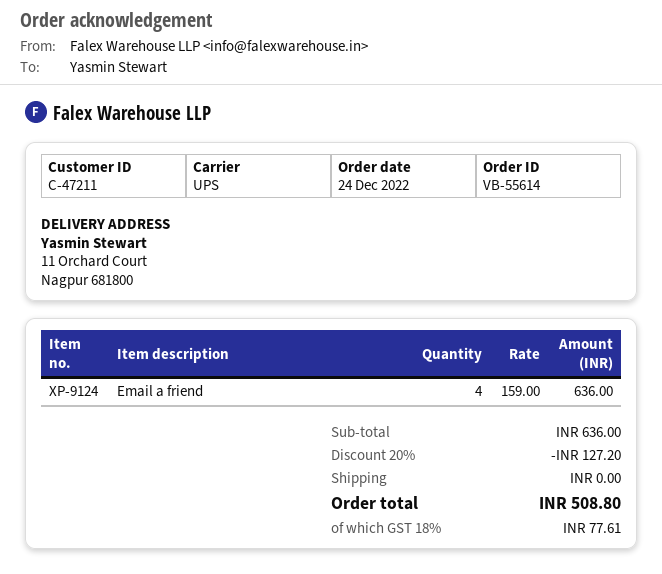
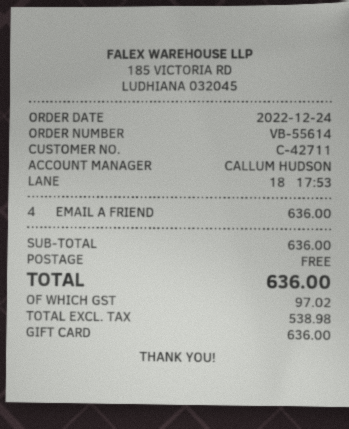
customer number: C-47211 -> C-42711
discount: 20% = 127.20 -> none
tax: 77.61 -> 97.02
total: 508.80 -> 636.00

